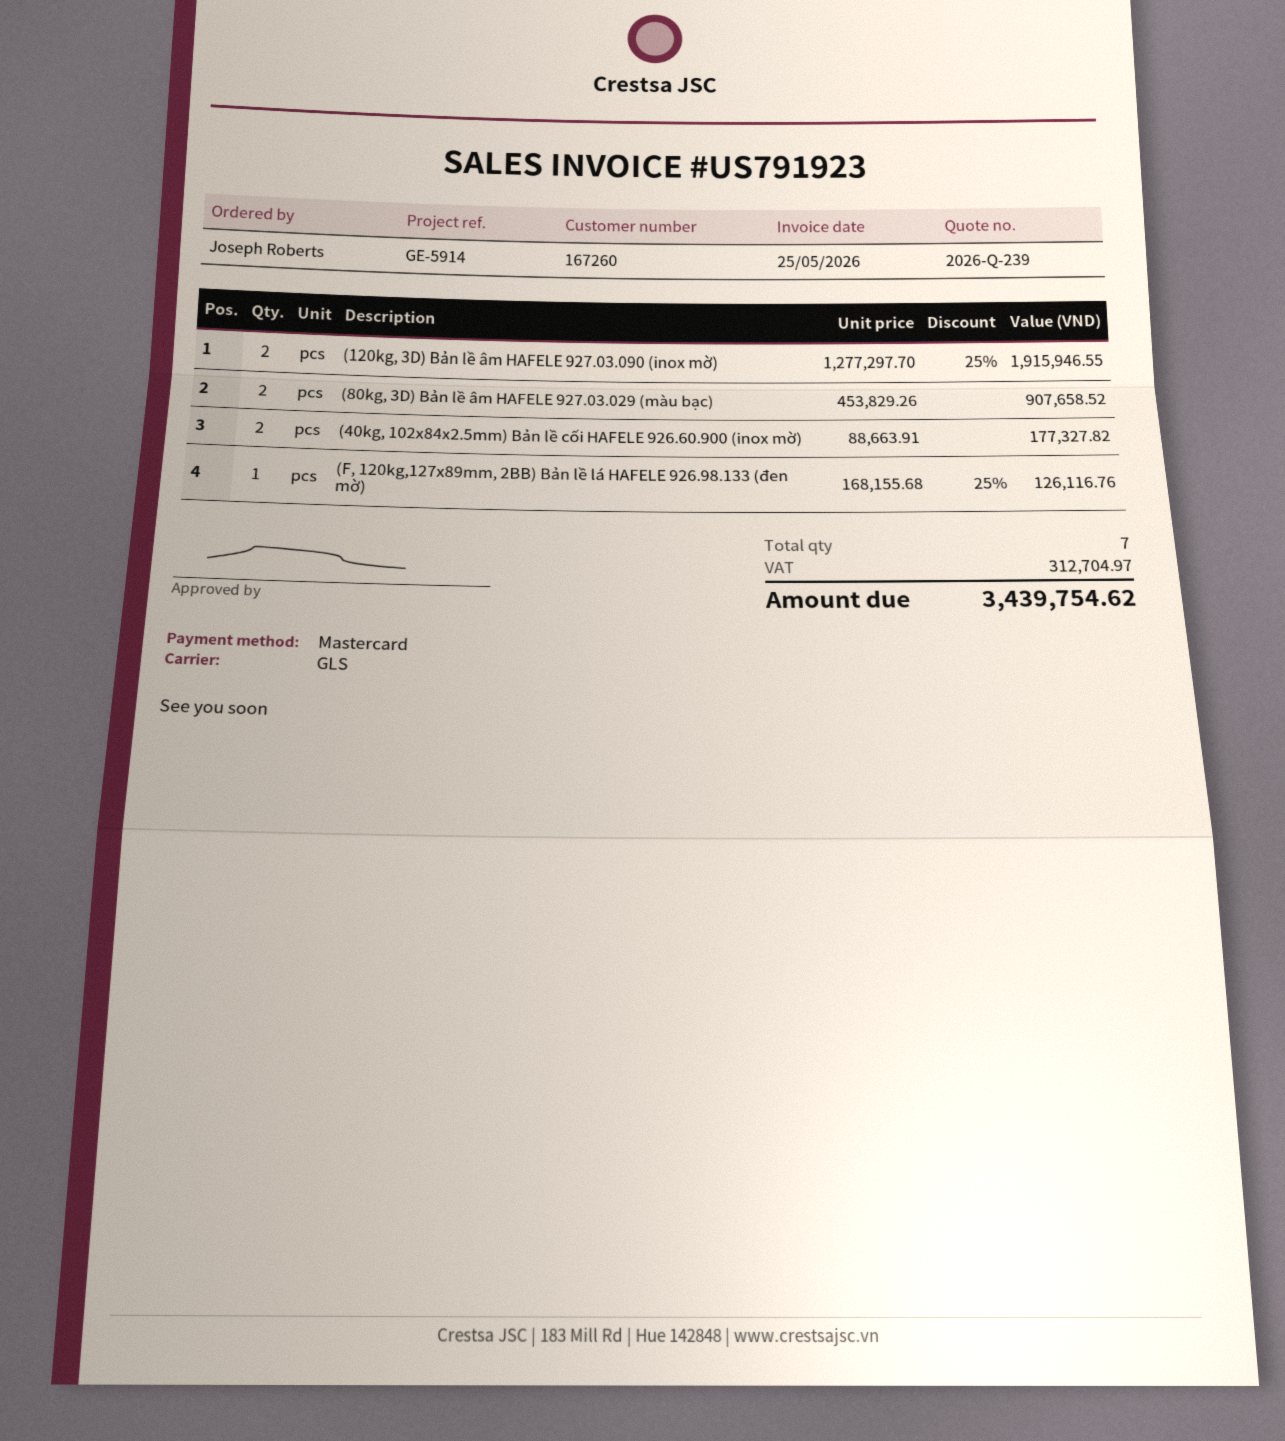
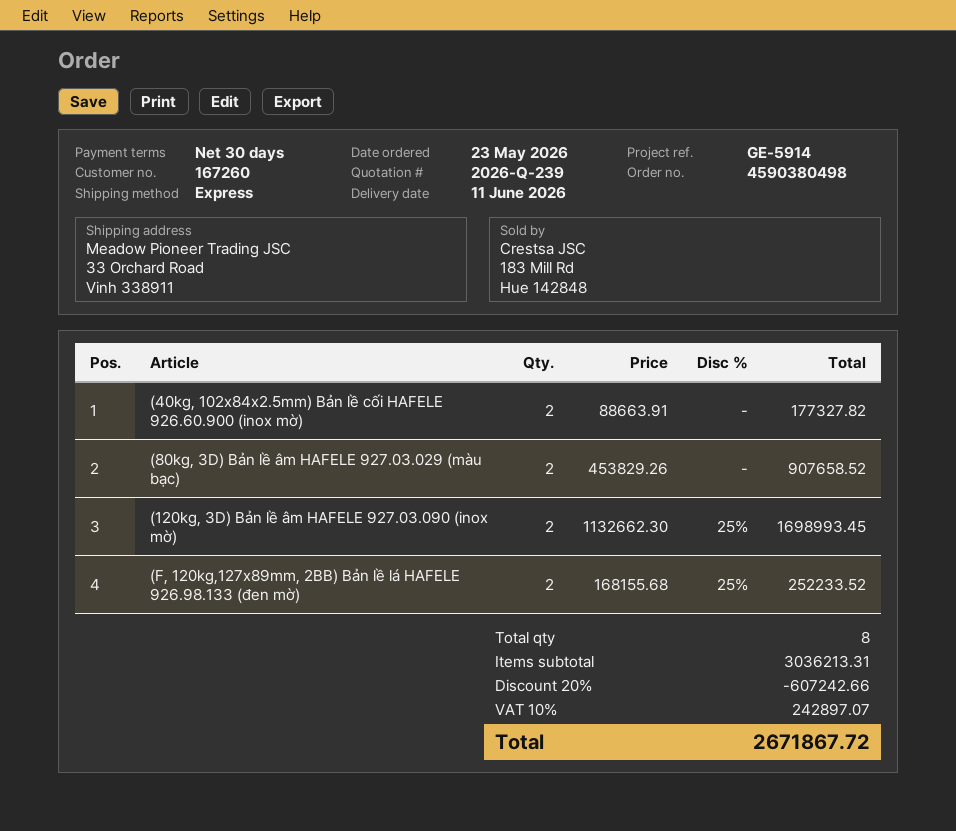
shipping method: GLS -> express
(120kg, 3D) Bản lề âm HAFELE 927.03.090 (inox mờ): 2 x 1277297.70 - 25% = 1915946.55 -> 2 x 1132662.30 - 25% = 1698993.45
(F, 120kg,127x89mm, 2BB) Bản lề lá HAFELE 926.98.133 (đen mờ): 1 x 168155.68 - 25% = 126116.76 -> 2 x 168155.68 - 25% = 252233.52
total quantity: 7 -> 8
discount: none -> 20% = 607242.66
tax: 312704.97 -> 242897.07
total: 3439754.62 -> 2671867.72

